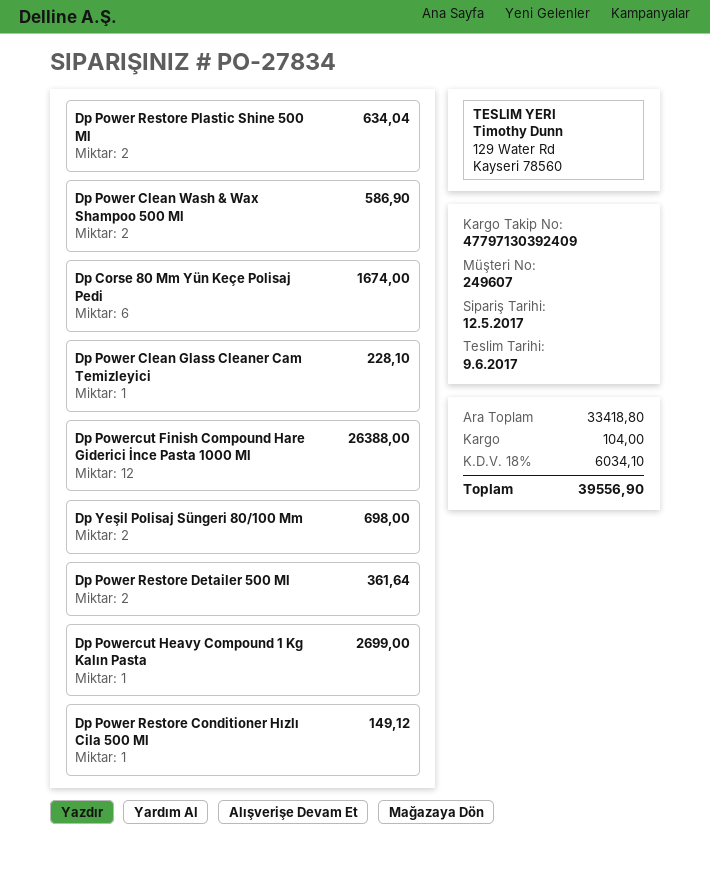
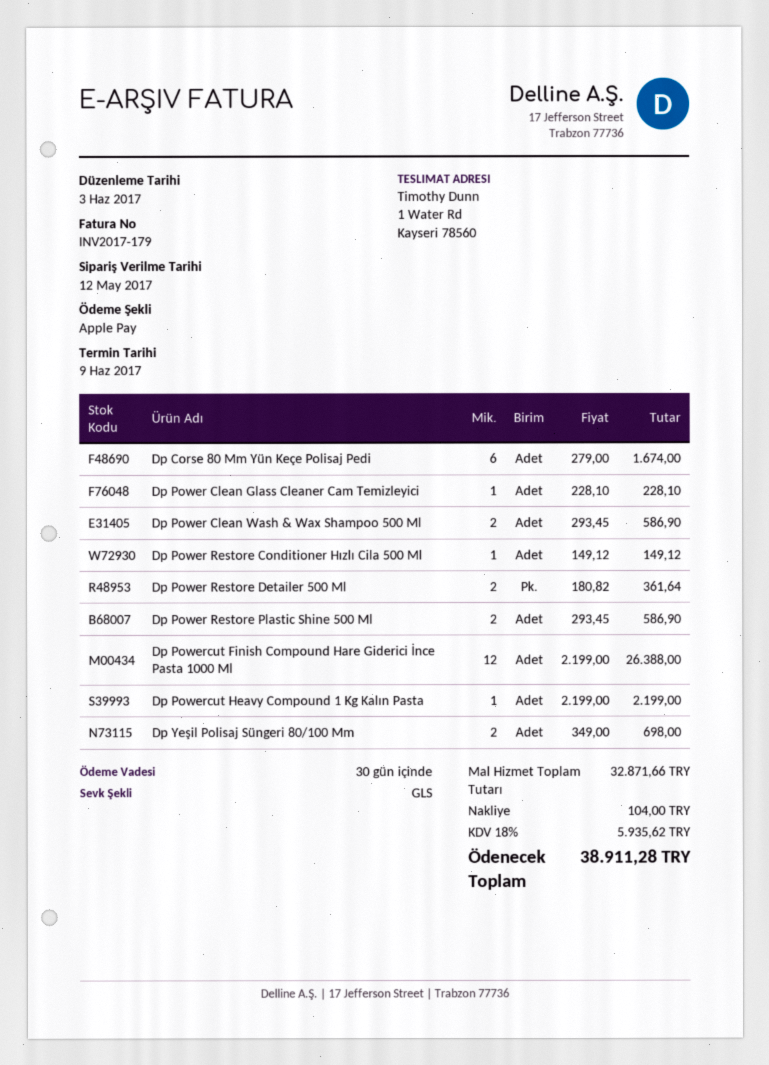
ship to: 129 Water Rd, Kayseri 78560 -> 1 Water Rd, Kayseri 78560
Dp Power Restore Plastic Shine 500 Ml: 2 for 634.04 -> 2 for 586.90
Dp Powercut Heavy Compound 1 Kg Kalın Pasta: 1 for 2699.00 -> 1 for 2199.00
subtotal: 33418.80 -> 32871.66
tax: 18% = 6034.10 -> 18% = 5935.62
total: 39556.90 -> 38911.28

